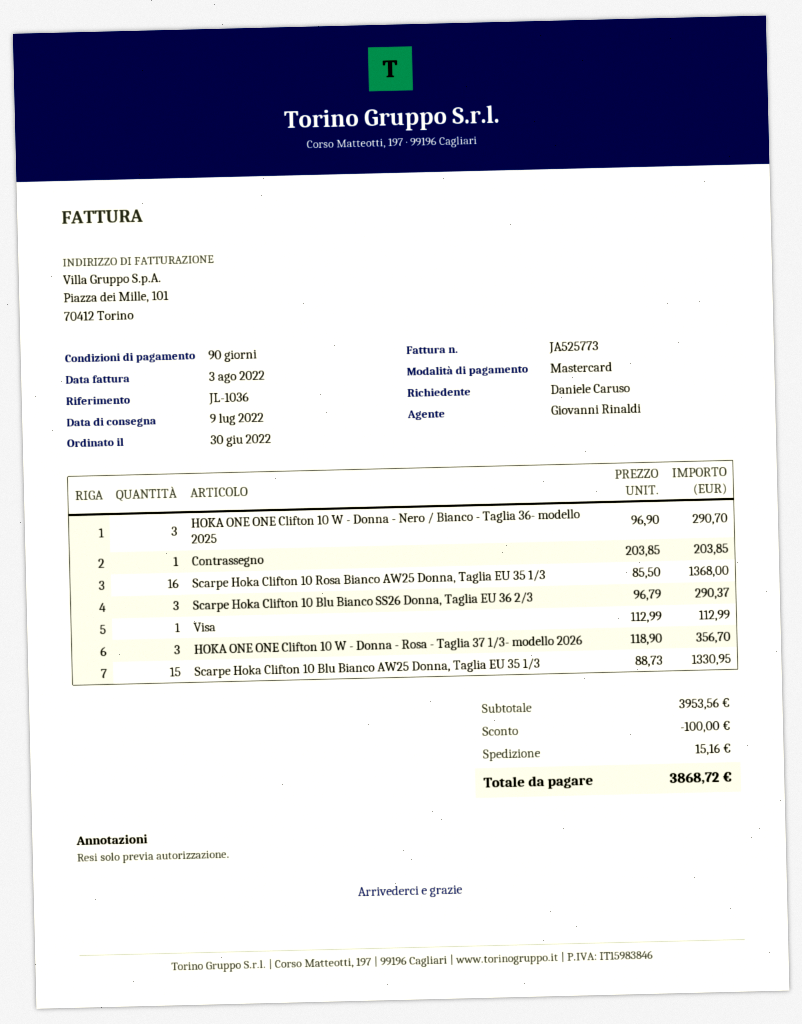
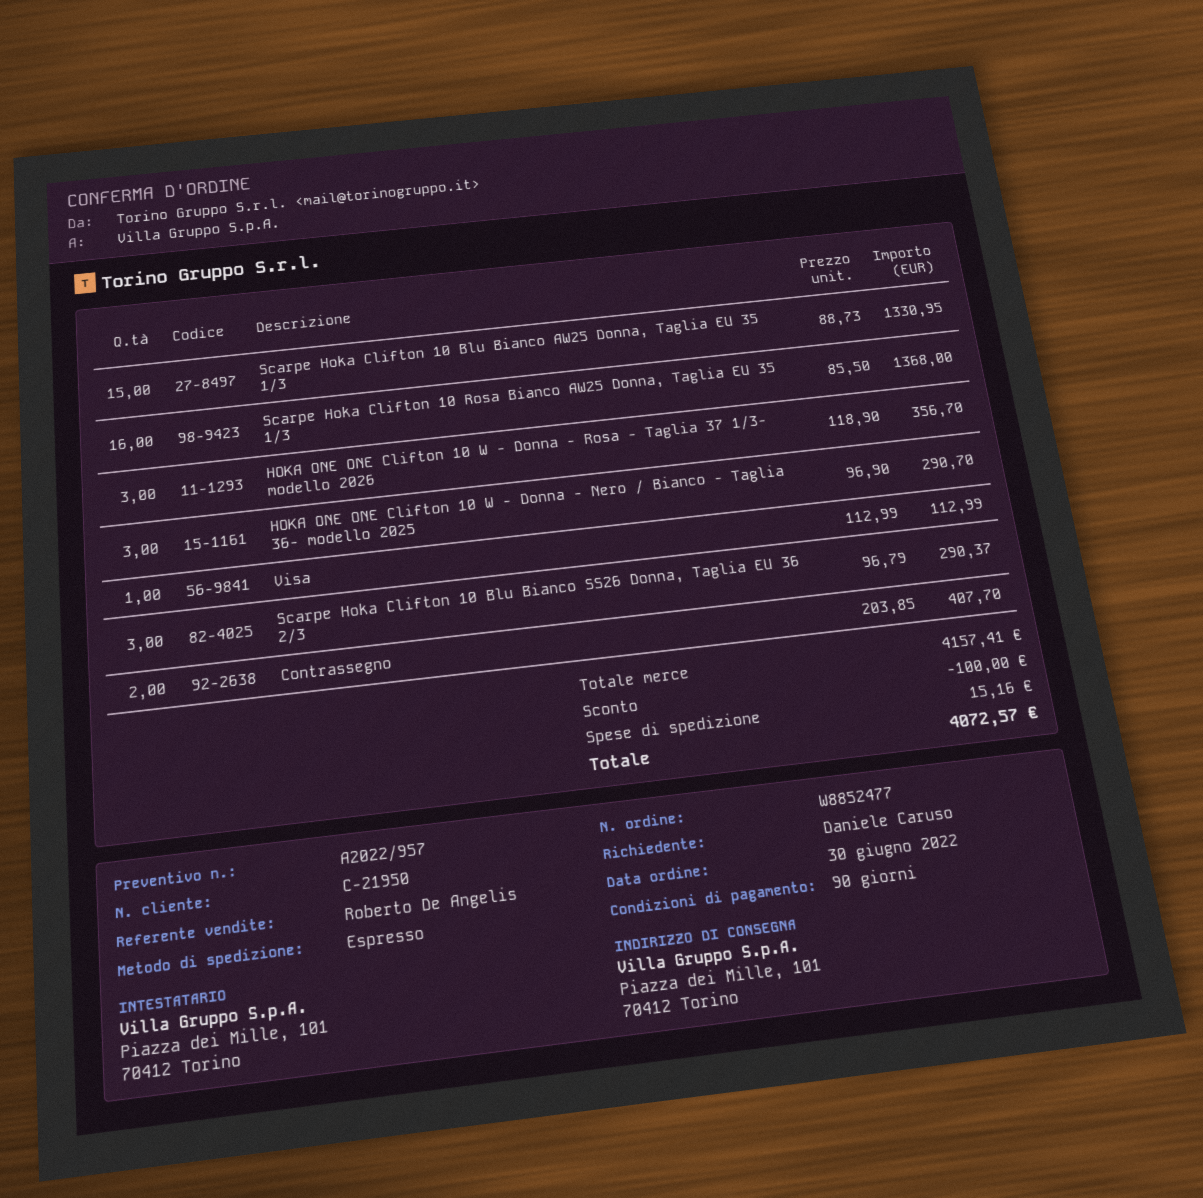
sales rep: Giovanni Rinaldi -> Roberto De Angelis
Contrassegno: 1 x 203.85 = 203.85 -> 2 x 203.85 = 407.70
subtotal: 3953.56 -> 4157.41
total: 3868.72 -> 4072.57

